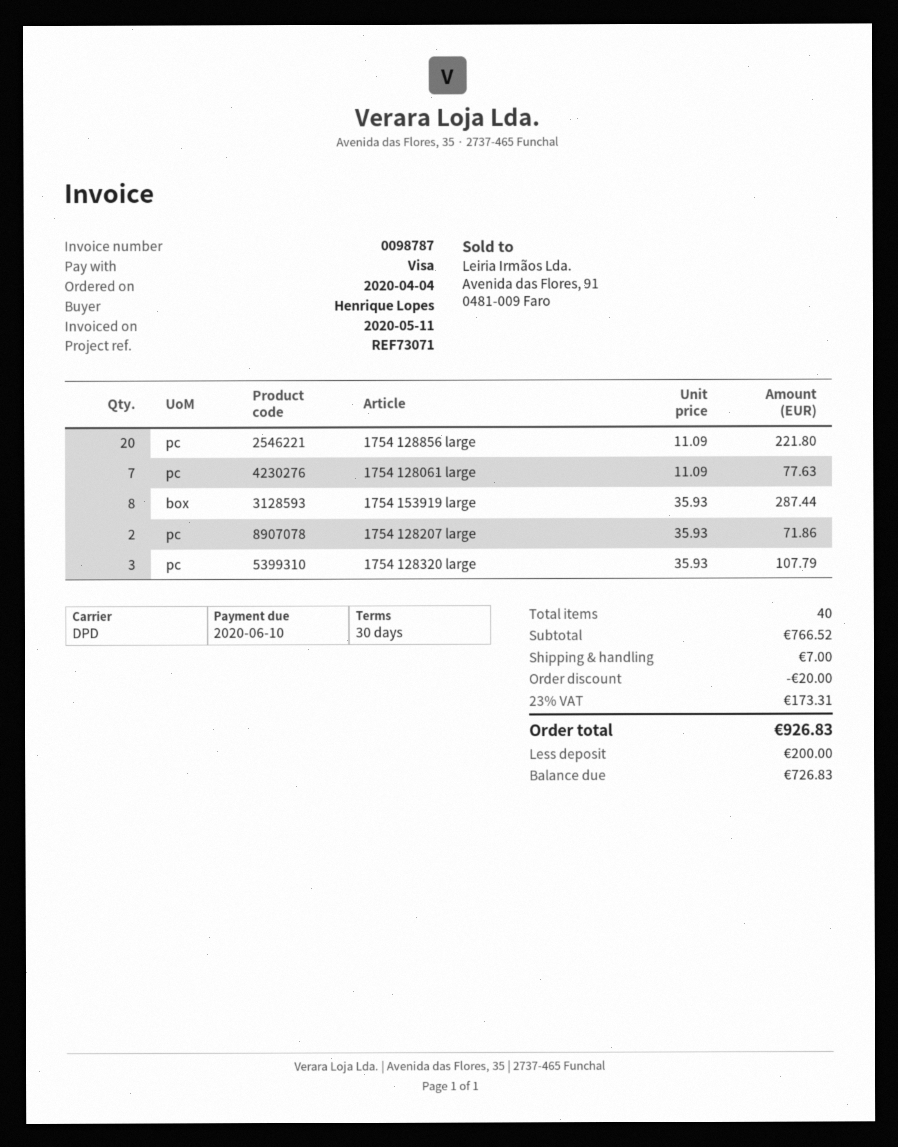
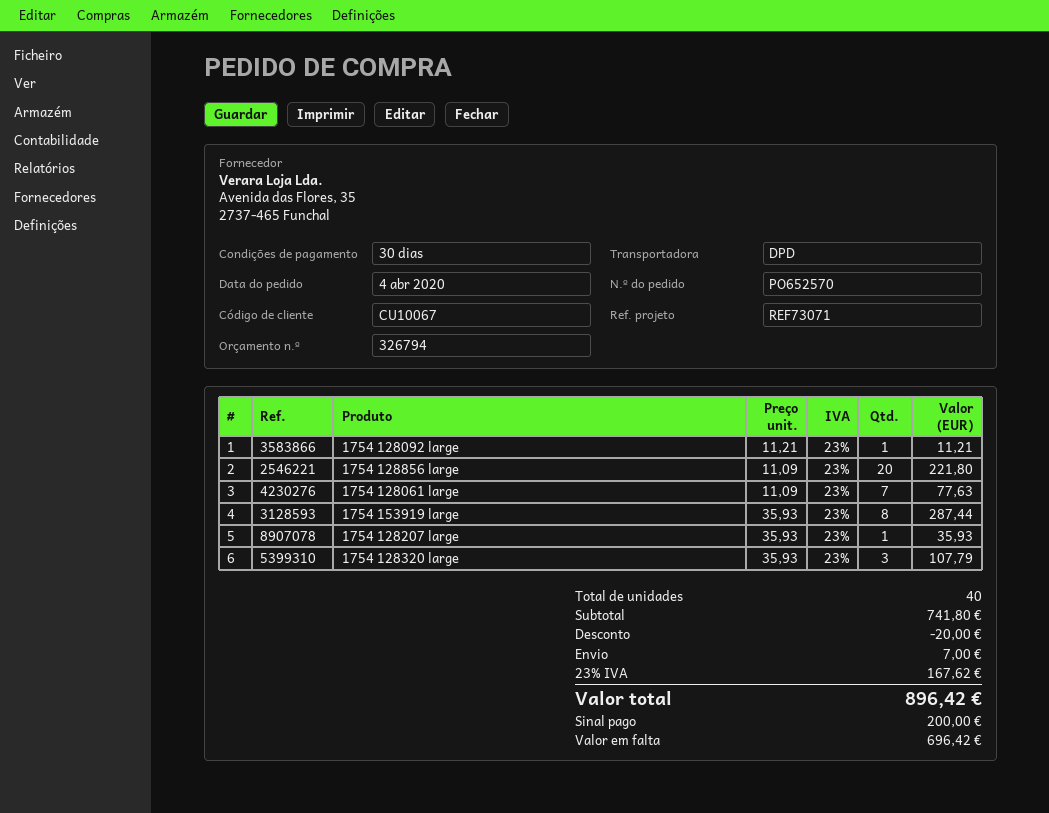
1754 128207 large: 2 x 35.93 = 71.86 -> 1 x 35.93 = 35.93
1754 128092 large: none -> 1 x 11.21 = 11.21
subtotal: 766.52 -> 741.80
tax: 23% = 173.31 -> 23% = 167.62
total: 926.83 -> 896.42
balance: 726.83 -> 696.42

